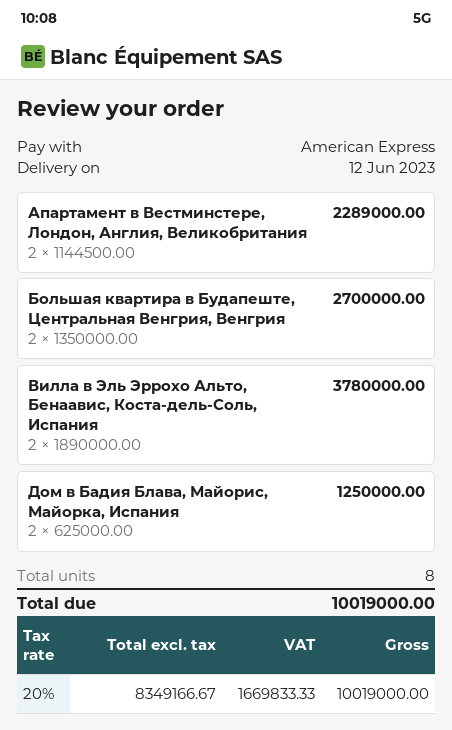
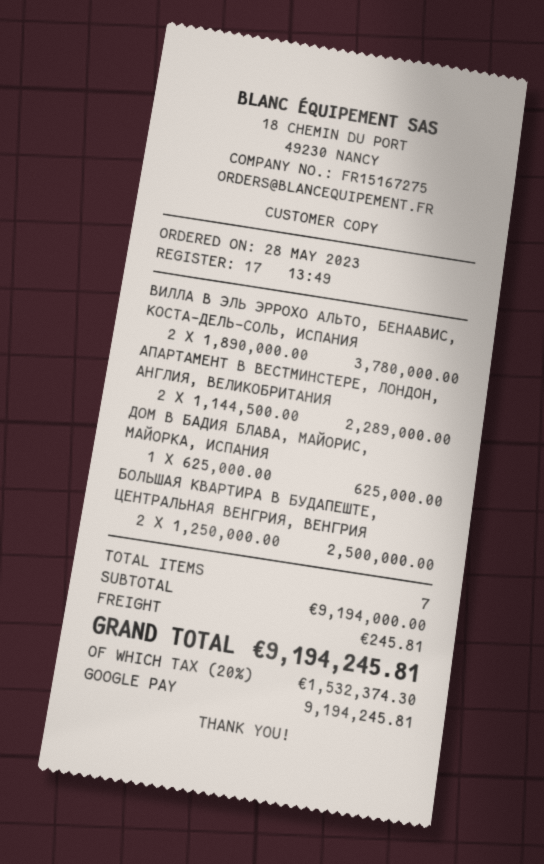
payment method: American Express -> Google Pay
Большая квартира в Будапеште, Центральная Венгрия, Венгрия: 2 x 1350000.00 = 2700000.00 -> 2 x 1250000.00 = 2500000.00
Дом в Бадия Блава, Майорис, Майорка, Испания: 2 x 625000.00 = 1250000.00 -> 1 x 625000.00 = 625000.00
total quantity: 8 -> 7
shipping: none -> 245.81
tax: 20% = 1669833.33 -> 20% = 1532374.30
total: 10019000.00 -> 9194245.81

